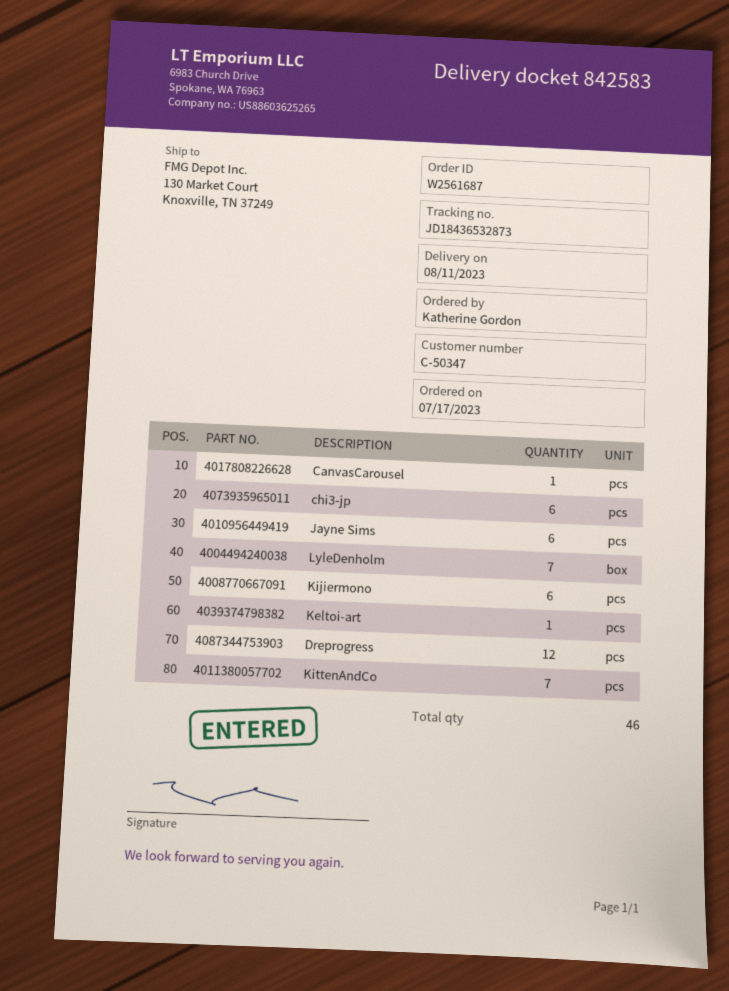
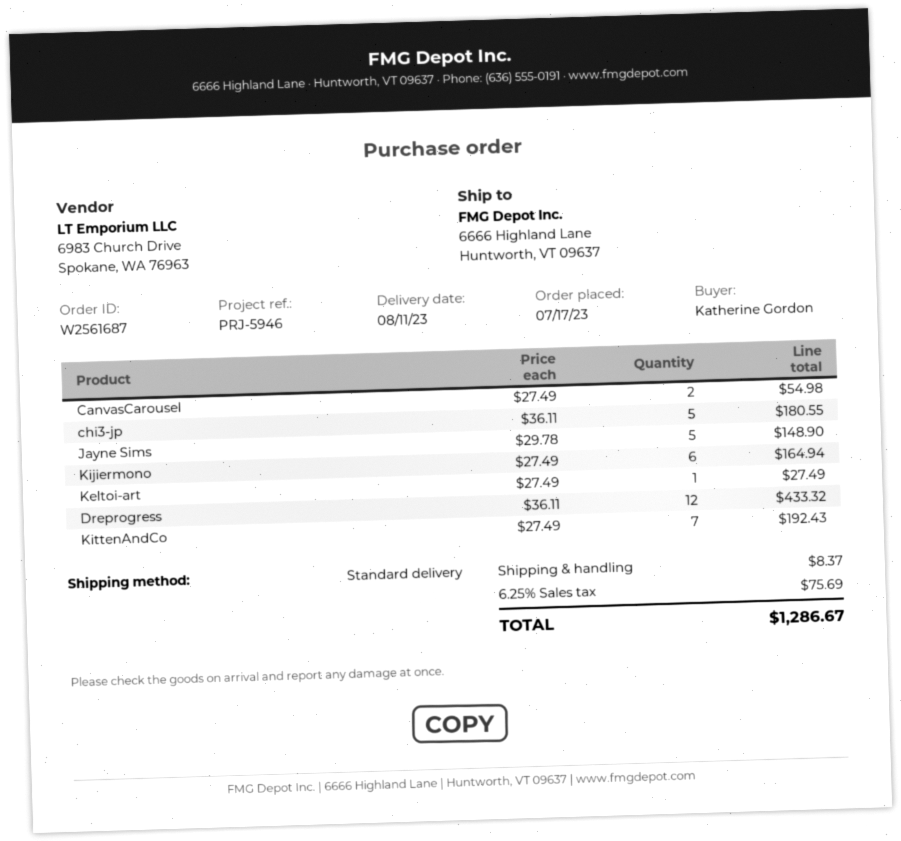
ship to: 130 Market Court, Knoxville, TN 37249 -> 6666 Highland Lane, Huntworth, VT 09637
CanvasCarousel: 1 -> 2
chi3-jp: 6 -> 5
Jayne Sims: 6 -> 5
LyleDenholm: 7 -> none

